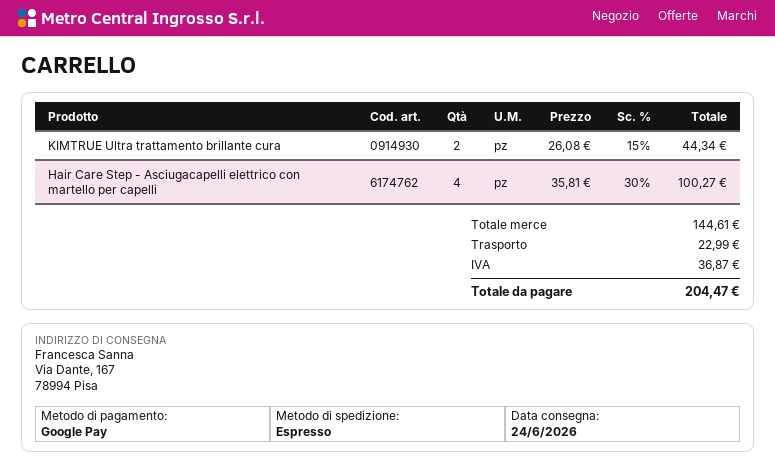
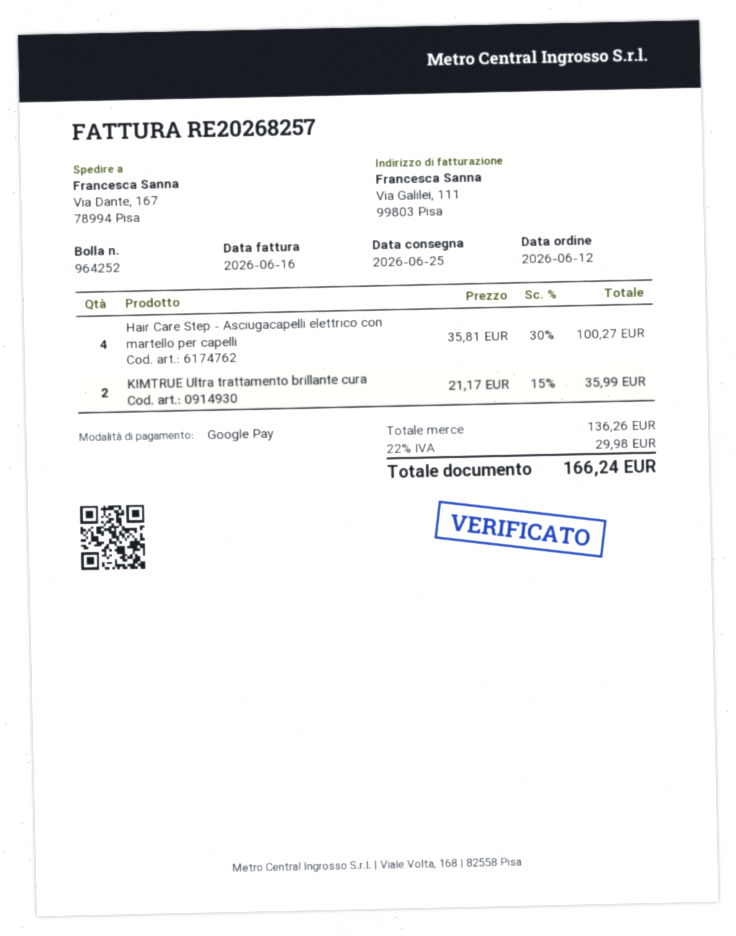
delivery date: 2026-06-24 -> 2026-06-25
KIMTRUE Ultra trattamento brillante cura: 2 x 26.08 - 15% = 44.34 -> 2 x 21.17 - 15% = 35.99
subtotal: 144.61 -> 136.26
shipping: 22.99 -> none
tax: 36.87 -> 29.98
total: 204.47 -> 166.24

